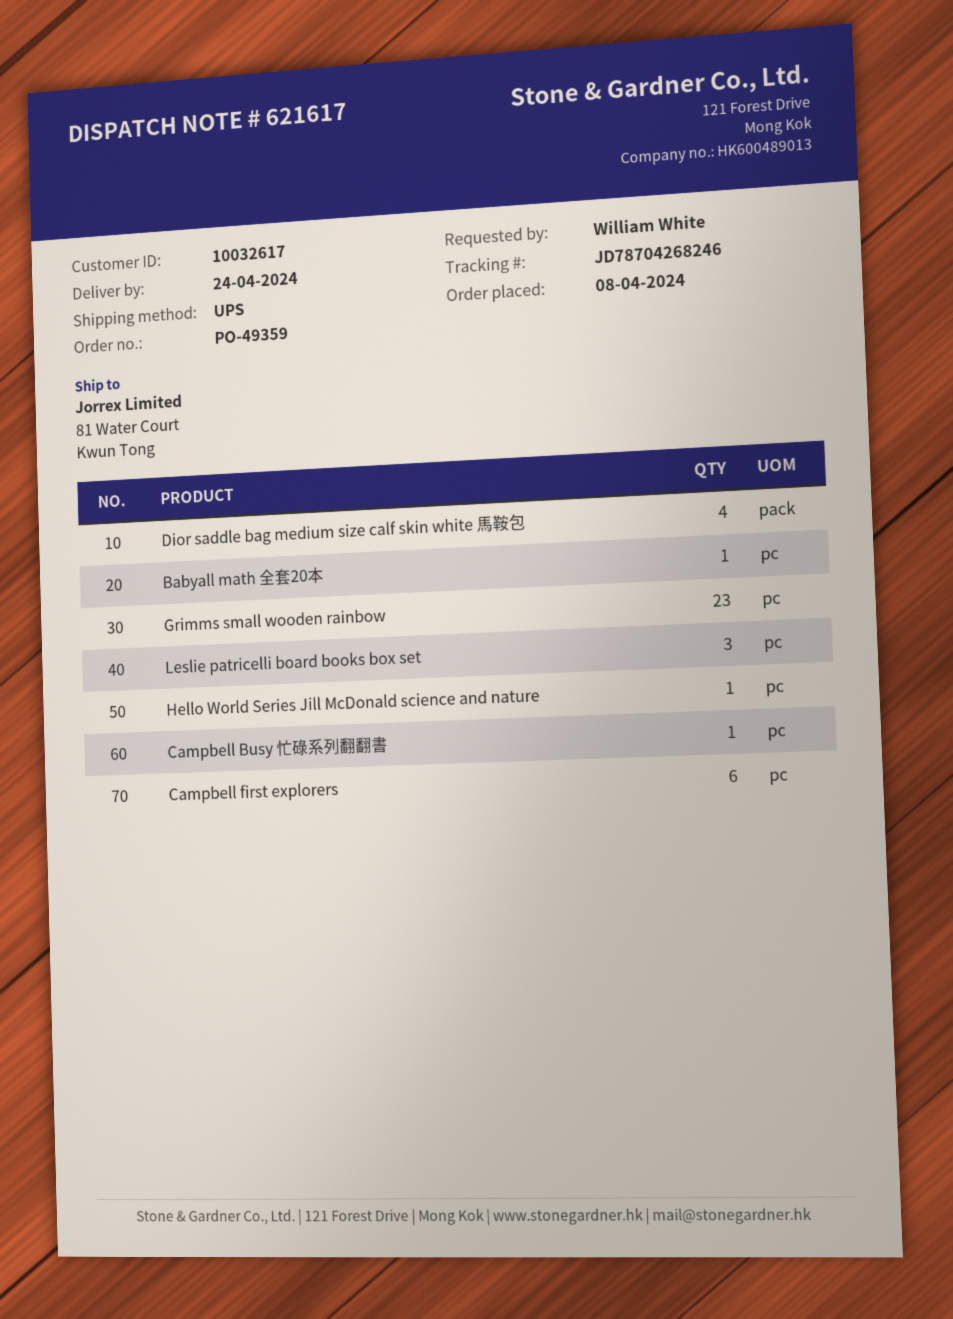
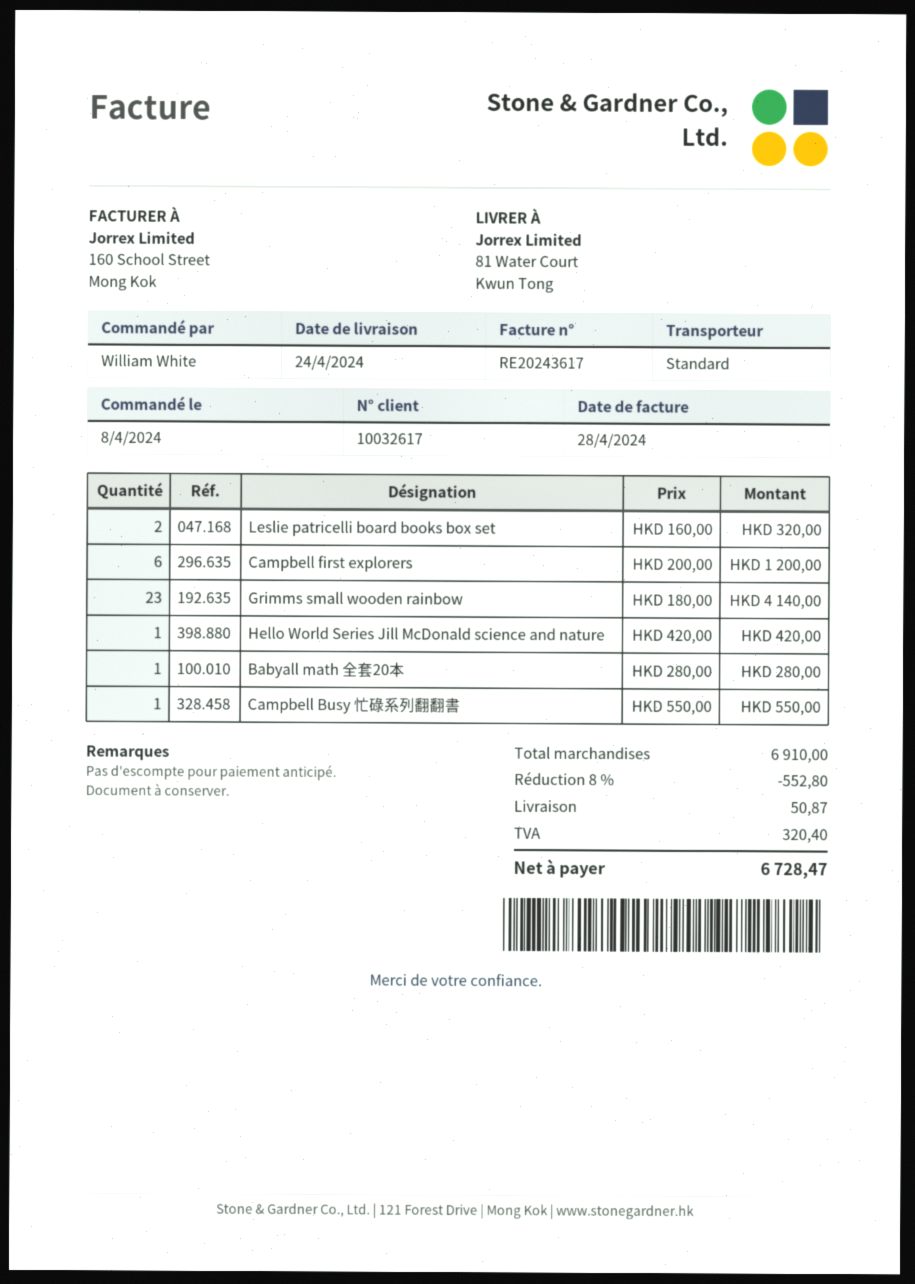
shipping method: UPS -> standard
Dior saddle bag medium size calf skin white 馬鞍包: 4 -> none
Leslie patricelli board books box set: 3 -> 2

